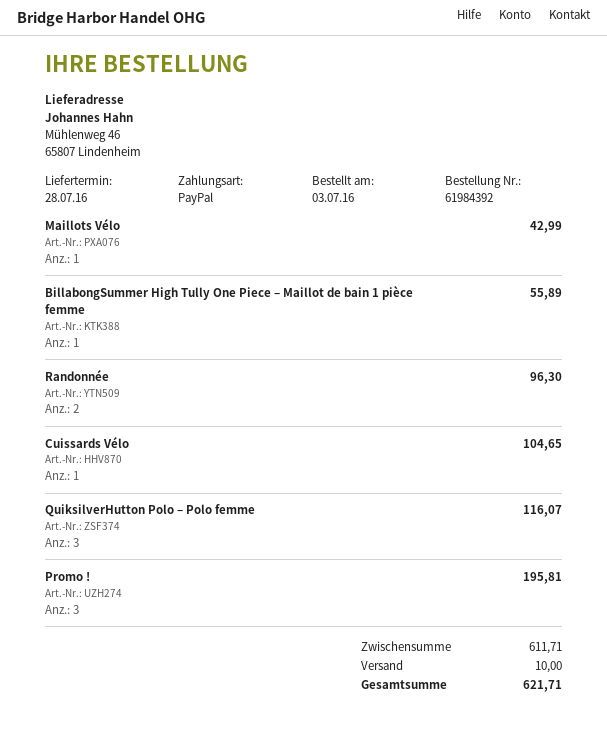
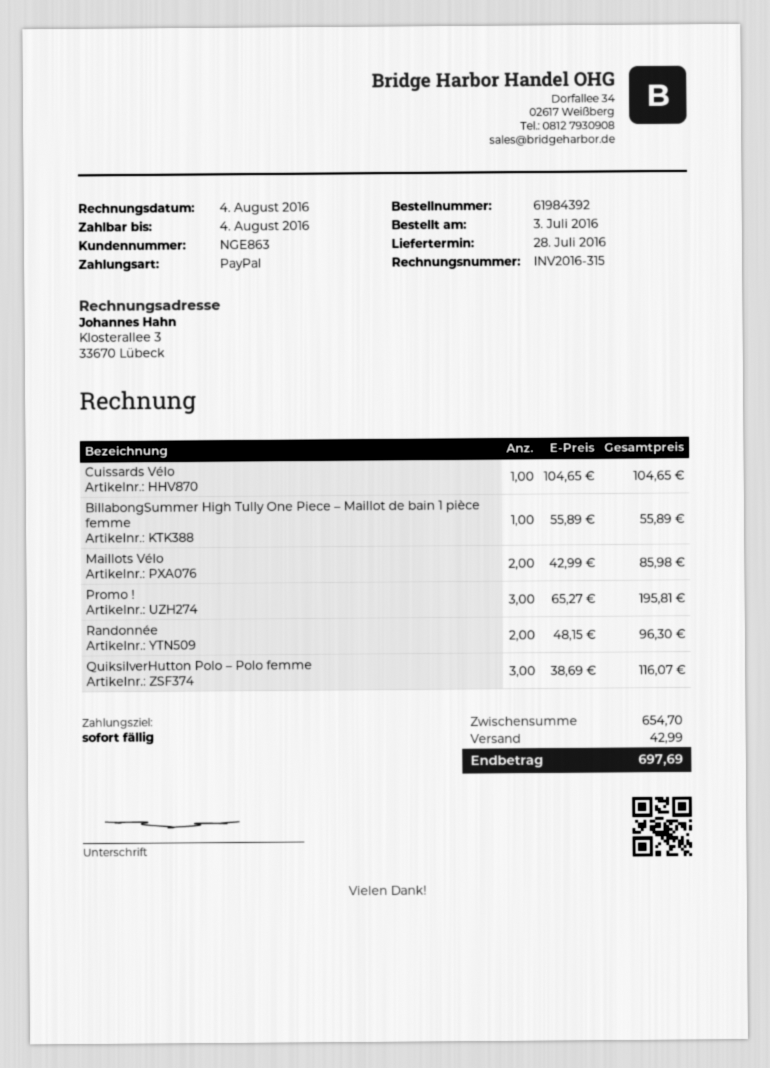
Maillots Vélo: 1 for 42.99 -> 2 for 85.98
subtotal: 611.71 -> 654.70
shipping: 10.00 -> 42.99
total: 621.71 -> 697.69

